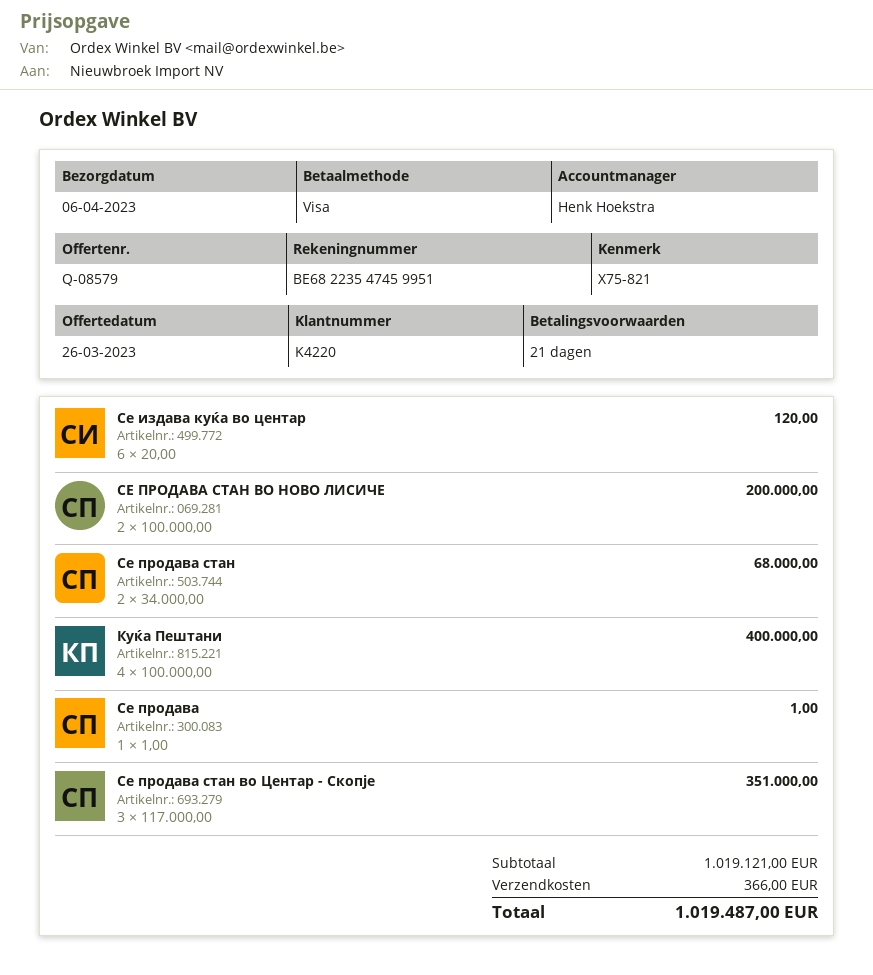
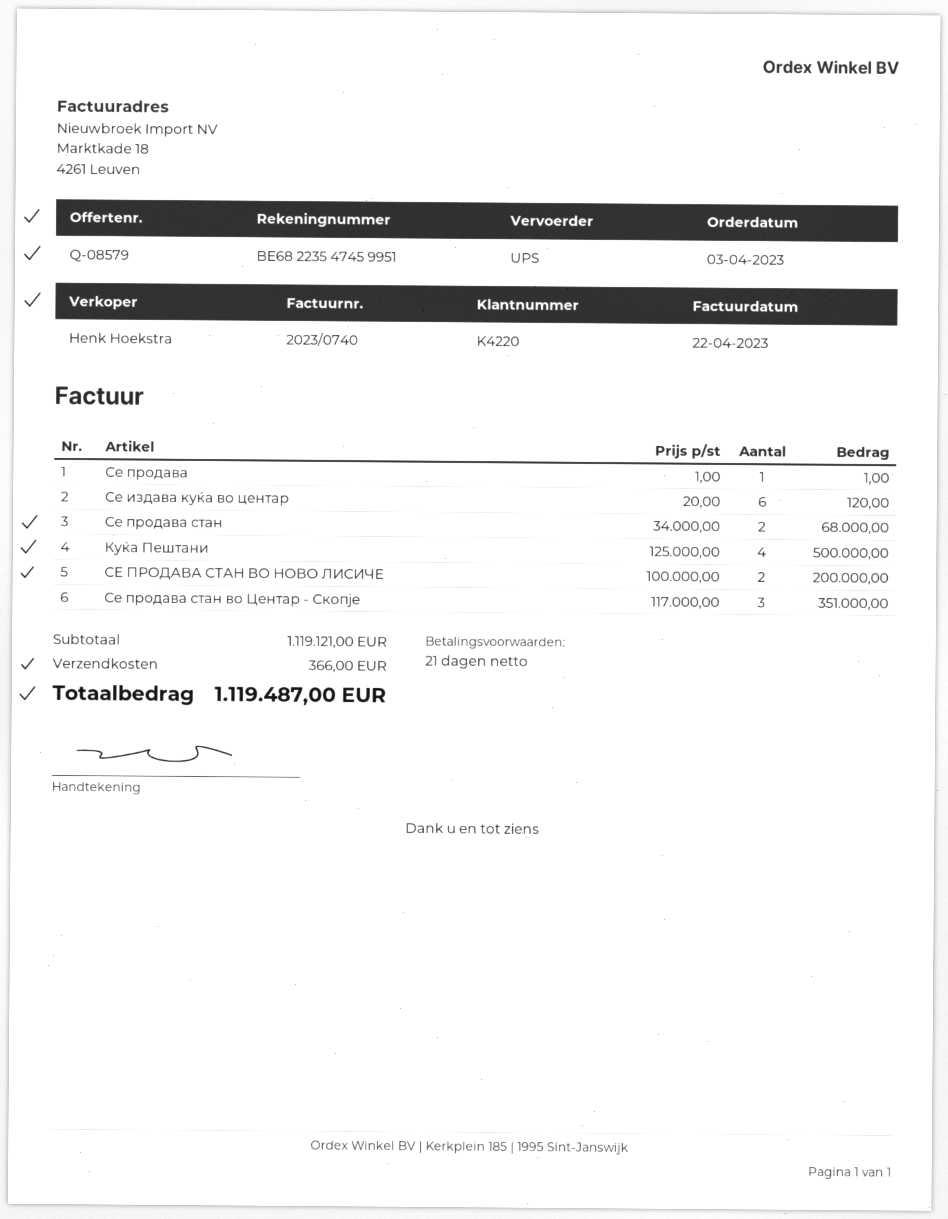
Куќа Пештани: 4 x 100000.00 = 400000.00 -> 4 x 125000.00 = 500000.00
subtotal: 1019121.00 -> 1119121.00
total: 1019487.00 -> 1119487.00

